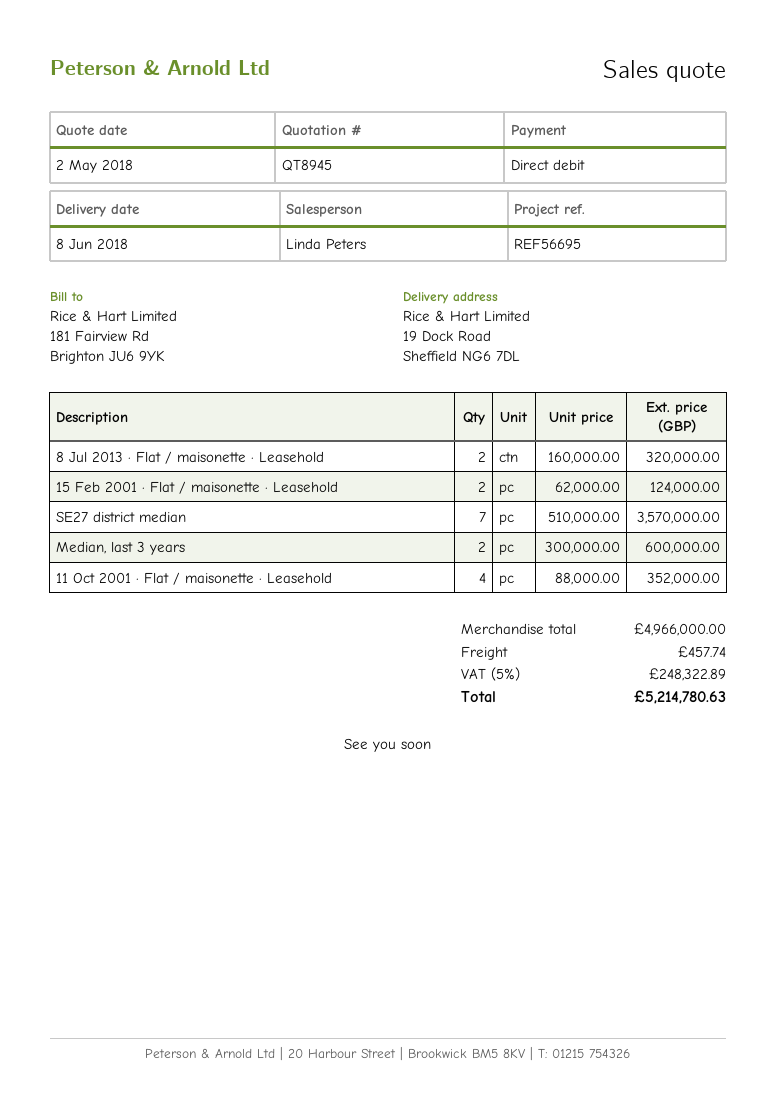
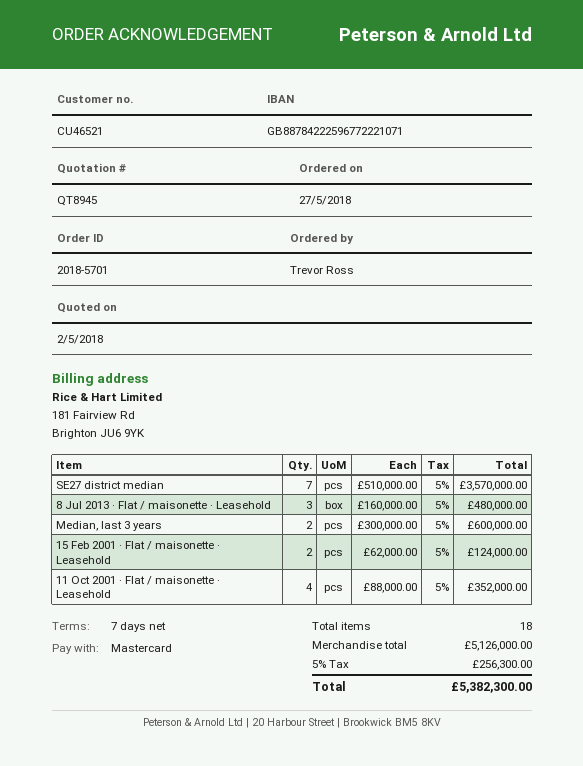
payment method: direct debit -> Mastercard
8 Jul 2013 · Flat / maisonette · Leasehold: 2 x 160000.00 = 320000.00 -> 3 x 160000.00 = 480000.00
subtotal: 4966000.00 -> 5126000.00
shipping: 457.74 -> none
tax: 5% = 248322.89 -> 5% = 256300.00
total: 5214780.63 -> 5382300.00

